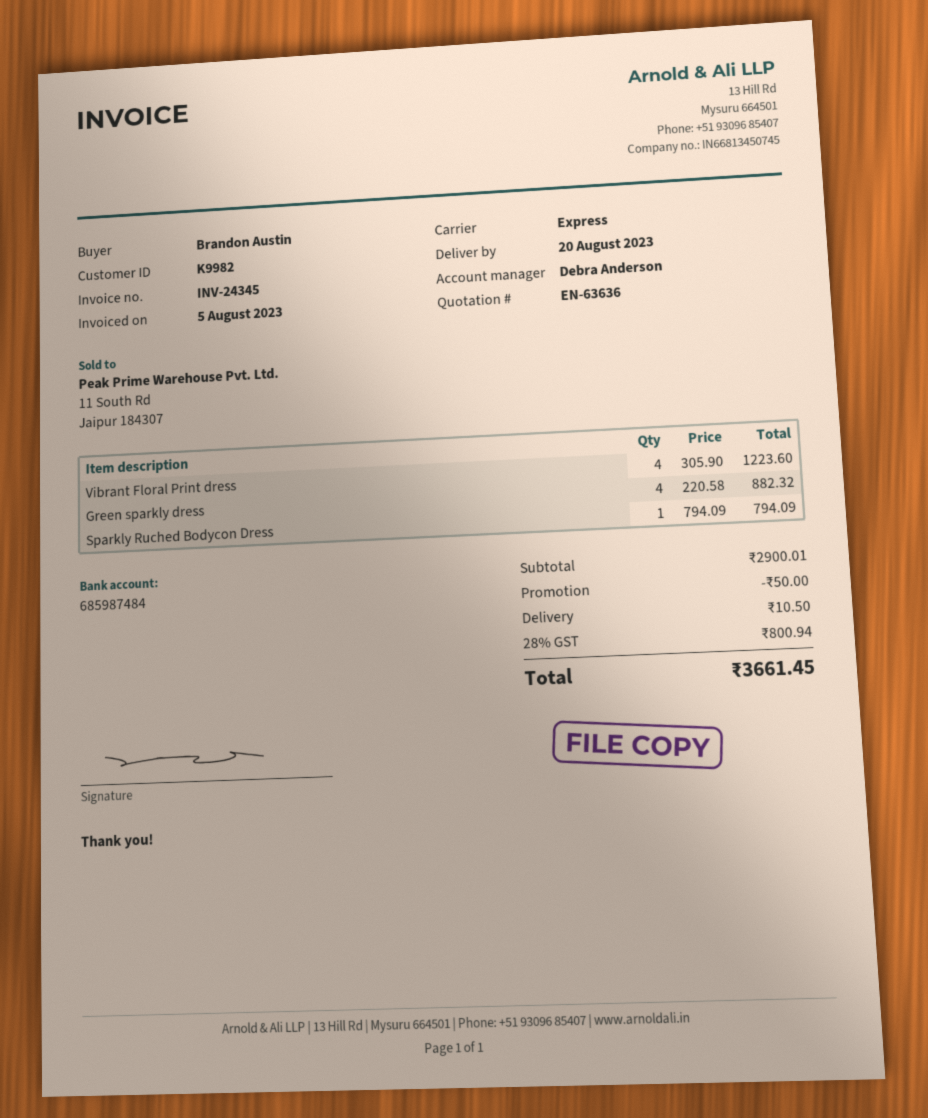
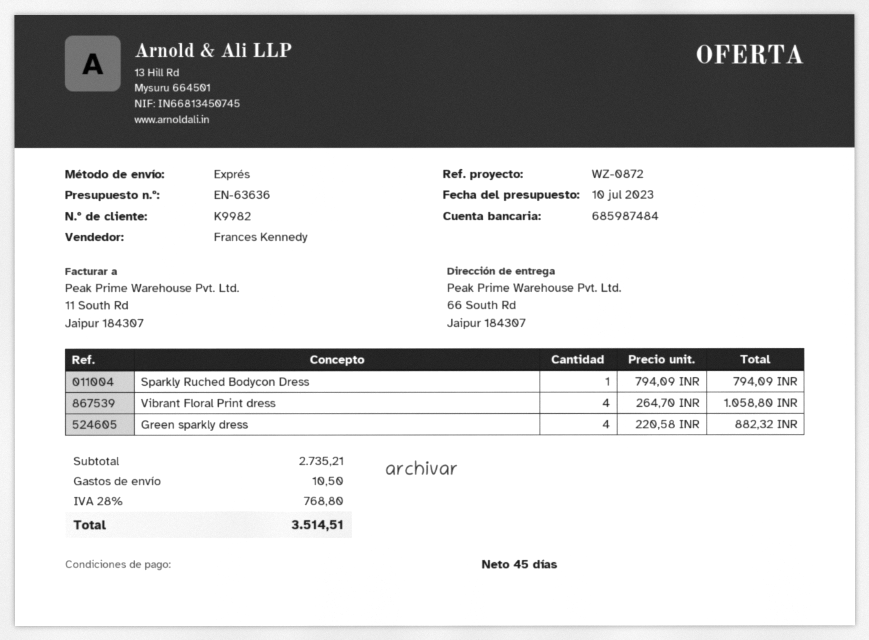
sales rep: Debra Anderson -> Frances Kennedy
Vibrant Floral Print dress: 4 x 305.90 = 1223.60 -> 4 x 264.70 = 1058.80
subtotal: 2900.01 -> 2735.21
discount: 50.00 -> none
tax: 28% = 800.94 -> 28% = 768.80
total: 3661.45 -> 3514.51

